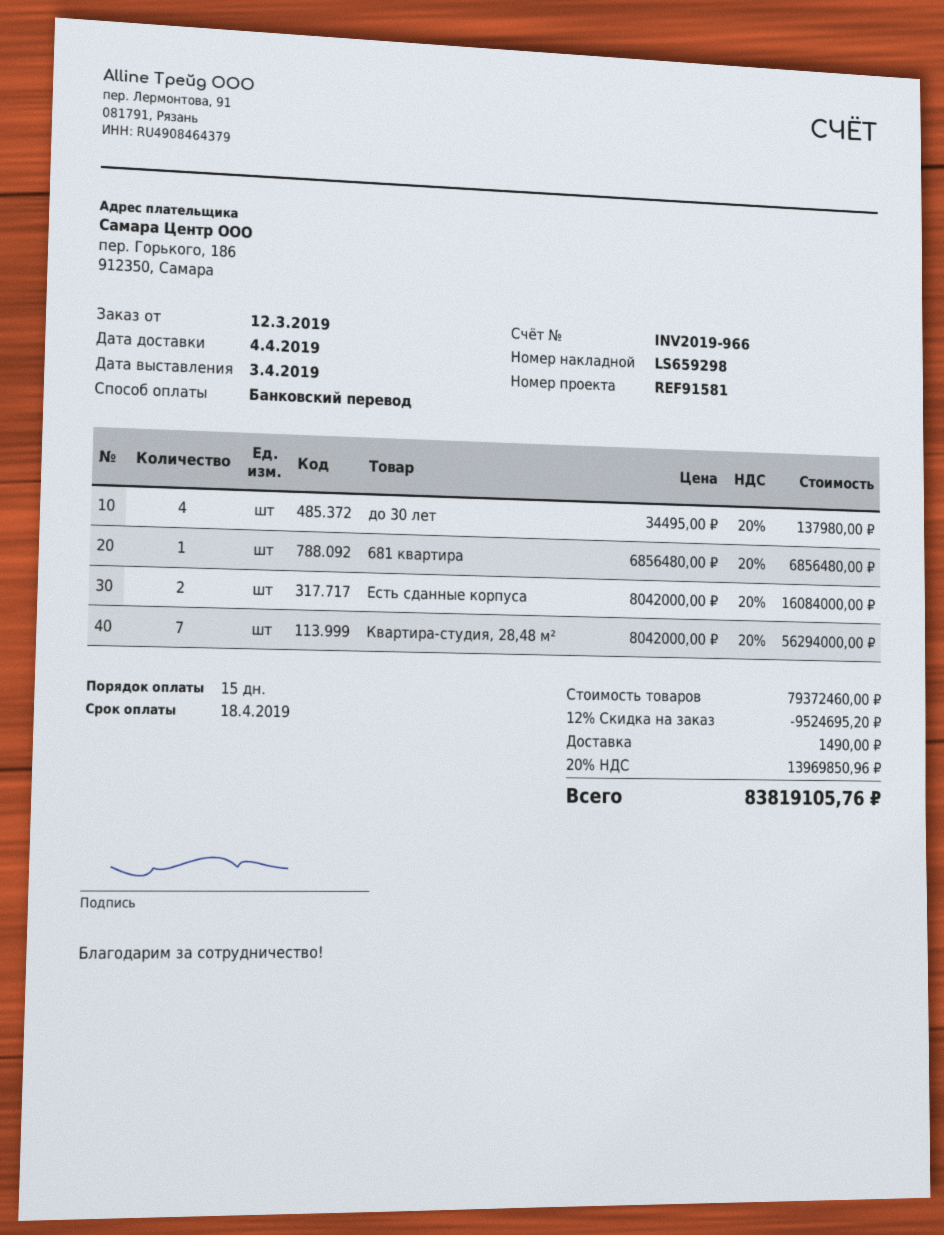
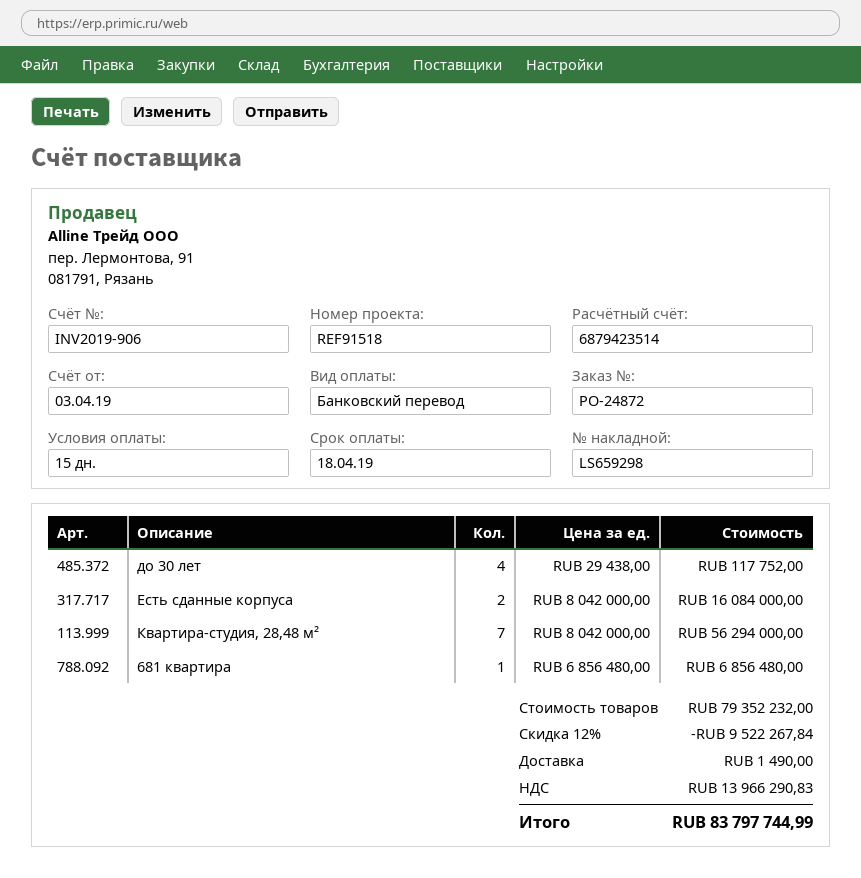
invoice number: INV2019-966 -> INV2019-906
reference: REF91581 -> REF91518
до 30 лет: 4 x 34495.00 = 137980.00 -> 4 x 29438.00 = 117752.00
subtotal: 79372460.00 -> 79352232.00
discount: 12% = 9524695.20 -> 12% = 9522267.84
tax: 13969850.96 -> 13966290.83
total: 83819105.76 -> 83797744.99

